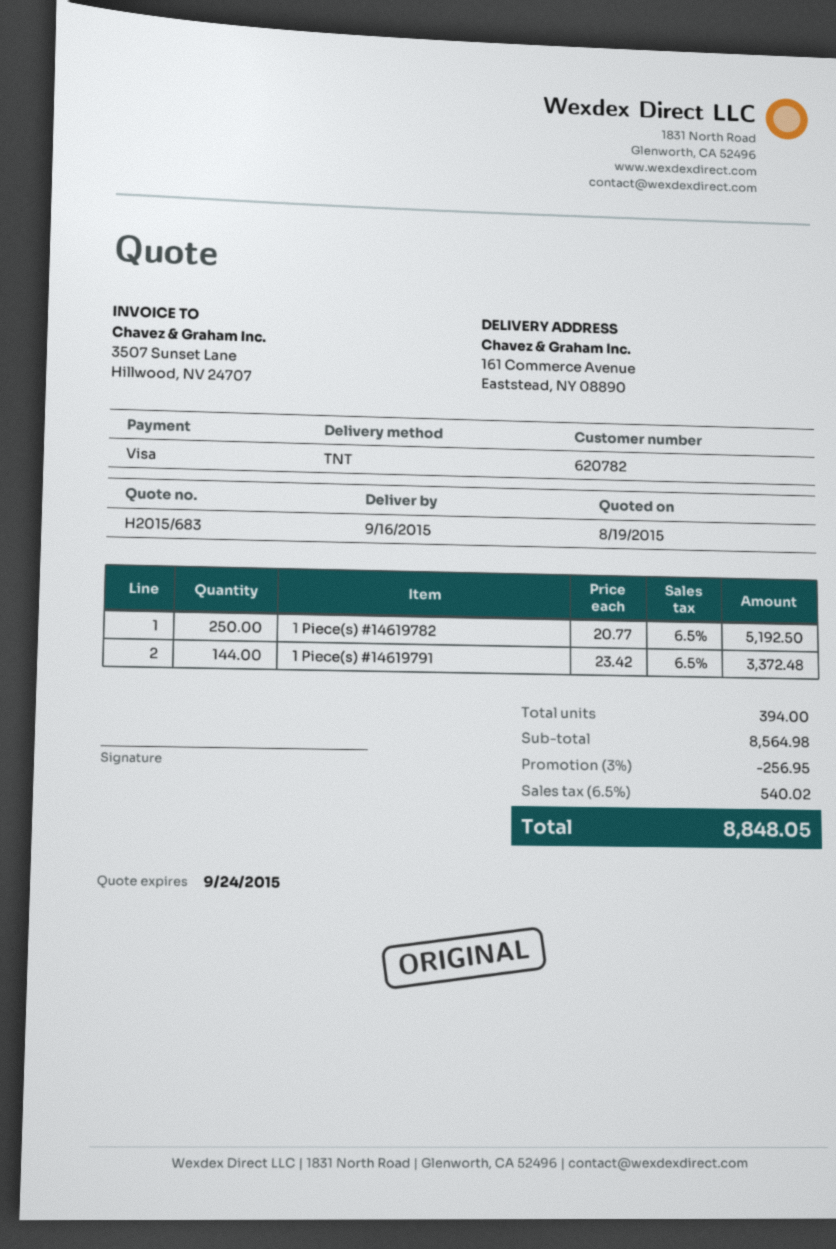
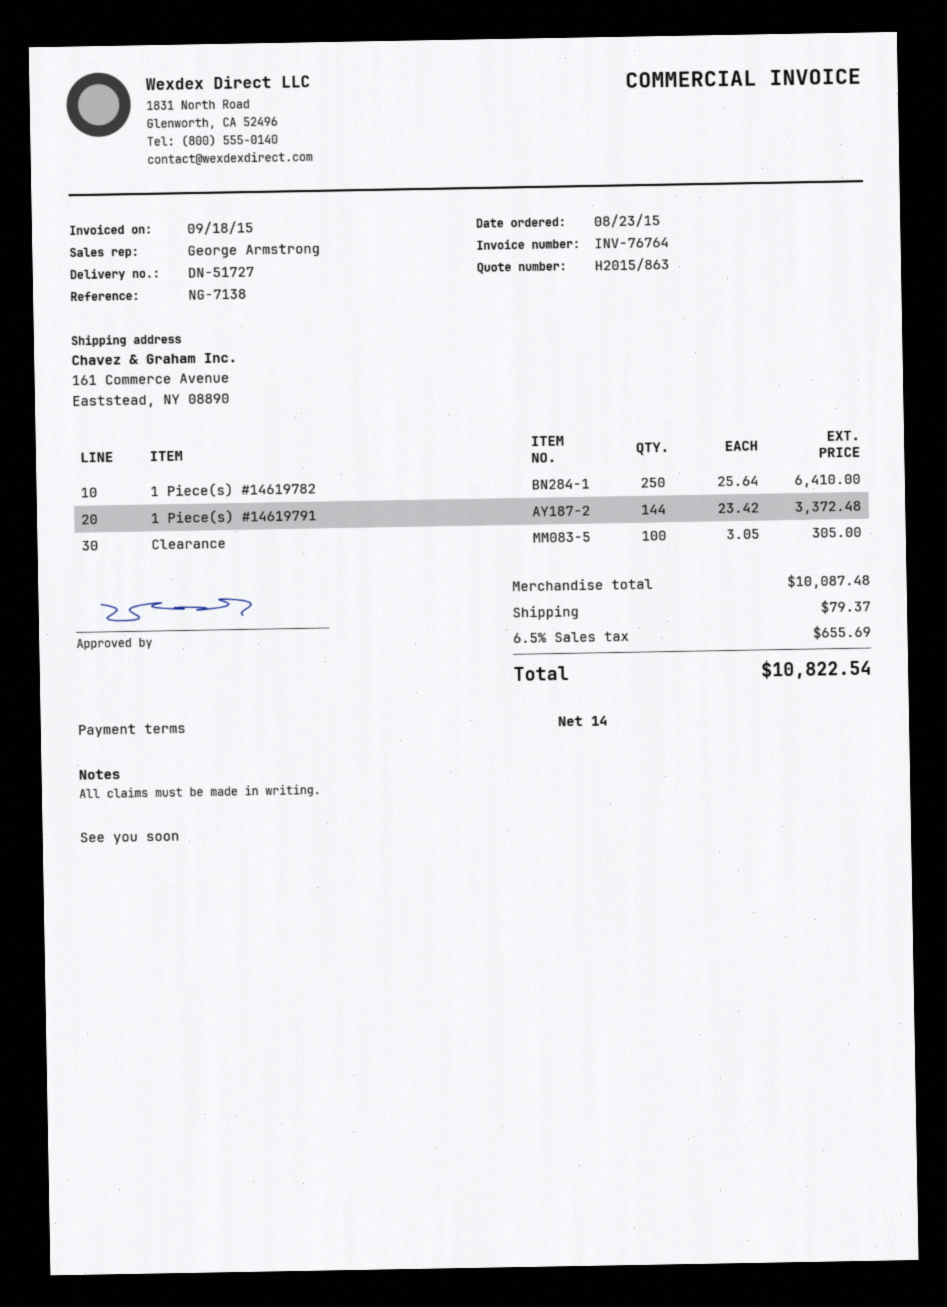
quote number: H2015/683 -> H2015/863
1 Piece(s) #14619782: 250 x 20.77 = 5192.50 -> 250 x 25.64 = 6410.00
Clearance: none -> 100 x 3.05 = 305.00
subtotal: 8564.98 -> 10087.48
discount: 3% = 256.95 -> none
shipping: none -> 79.37
tax: 6.5% = 540.02 -> 6.5% = 655.69
total: 8848.05 -> 10822.54

